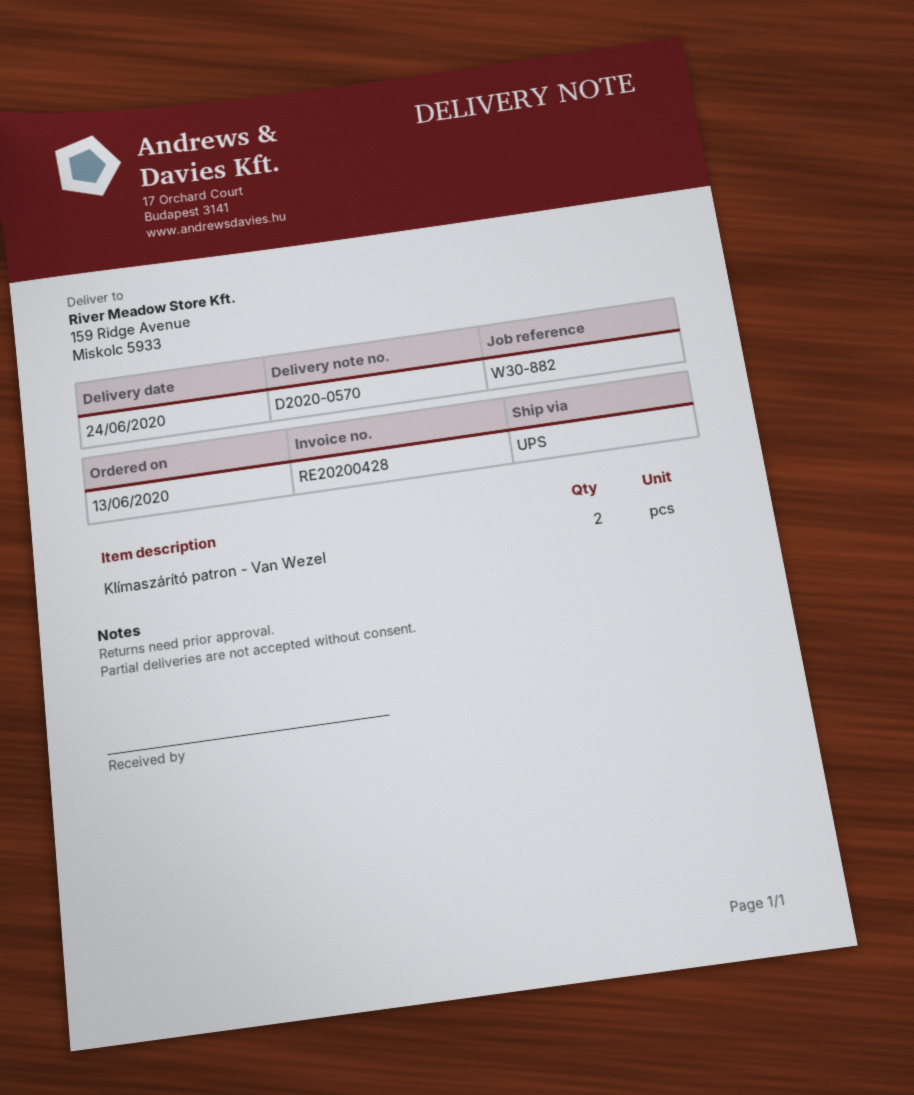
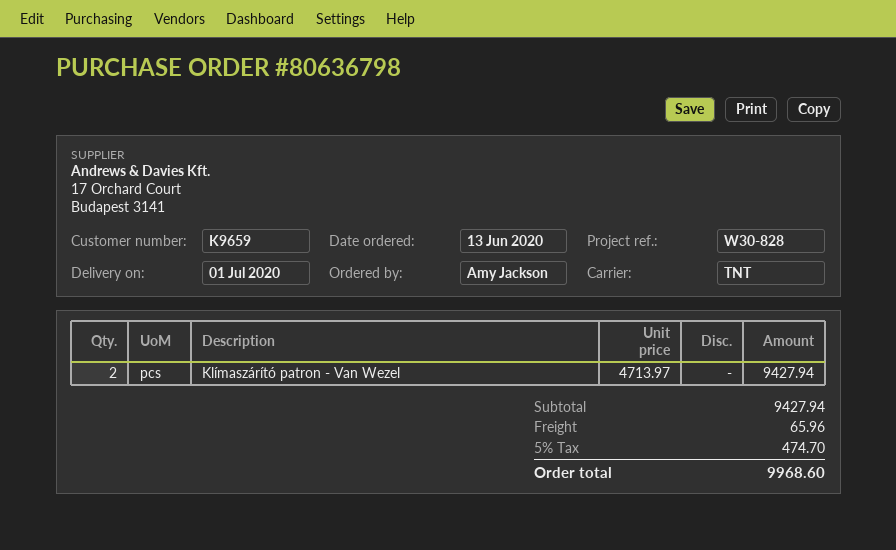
delivery date: 2020-06-24 -> 2020-07-01
reference: W30-882 -> W30-828
shipping method: UPS -> TNT

